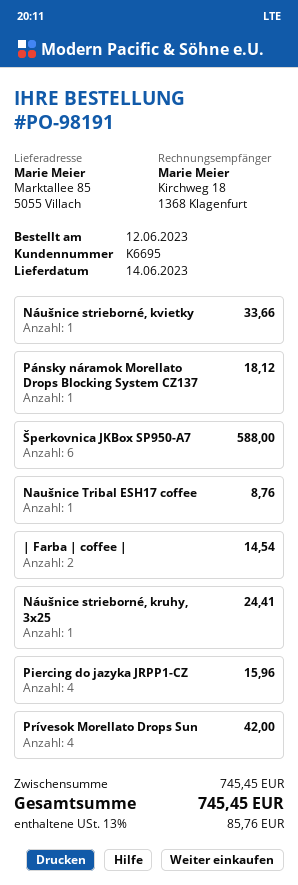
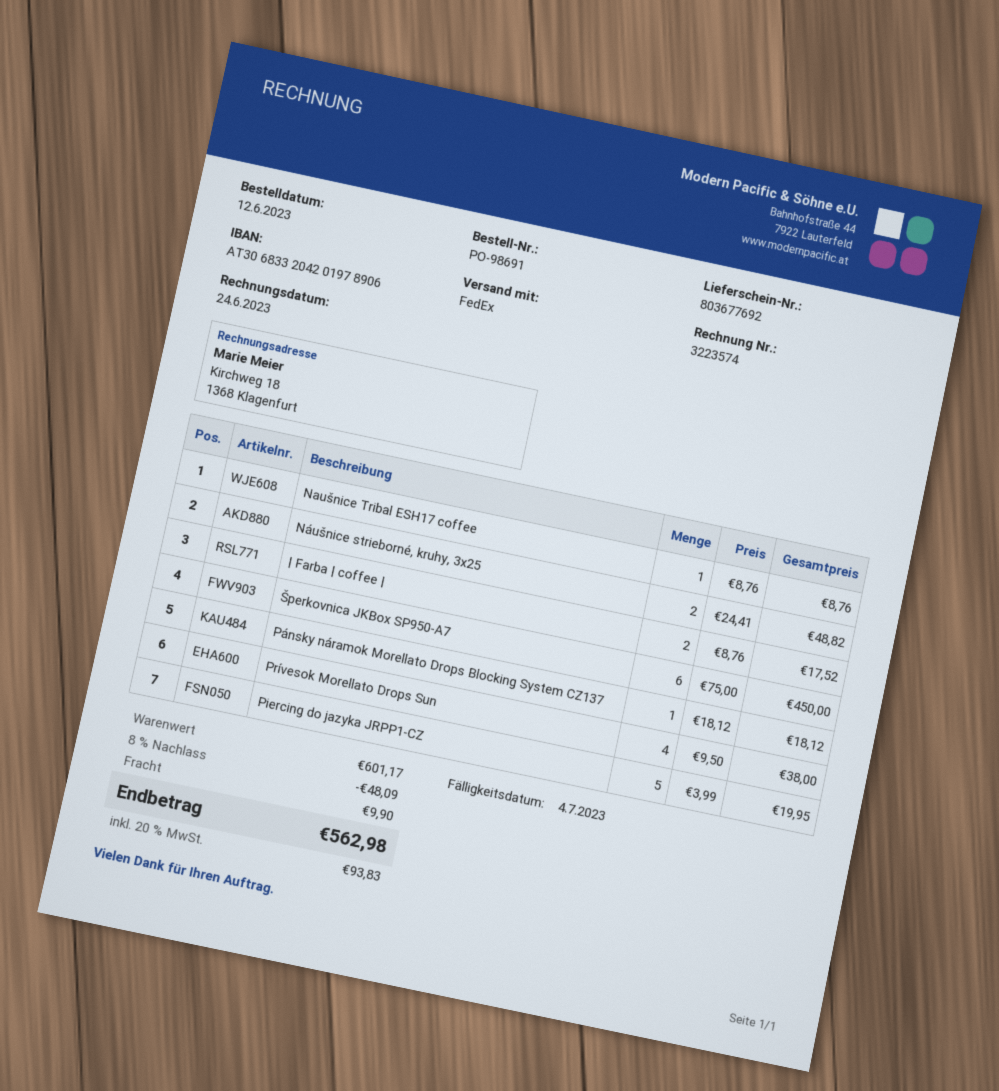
order number: PO-98191 -> PO-98691
Náušnice strieborné, kvietky: 1 for 33.66 -> none
Šperkovnica JKBox SP950-A7: 6 for 588.00 -> 6 for 450.00
| Farba | coffee |: 2 for 14.54 -> 2 for 17.52
Náušnice strieborné, kruhy, 3x25: 1 for 24.41 -> 2 for 48.82
Piercing do jazyka JRPP1-CZ: 4 for 15.96 -> 5 for 19.95
Prívesok Morellato Drops Sun: 4 for 42.00 -> 4 for 38.00
subtotal: 745.45 -> 601.17
discount: none -> 8% = 48.09
shipping: none -> 9.90
tax: 13% = 85.76 -> 20% = 93.83
total: 745.45 -> 562.98

